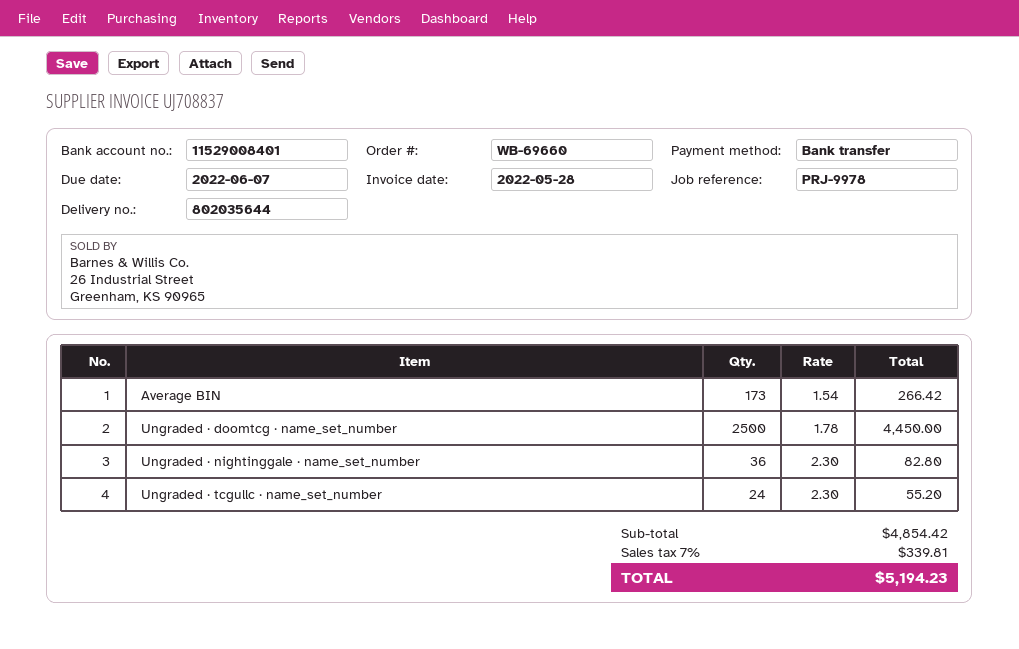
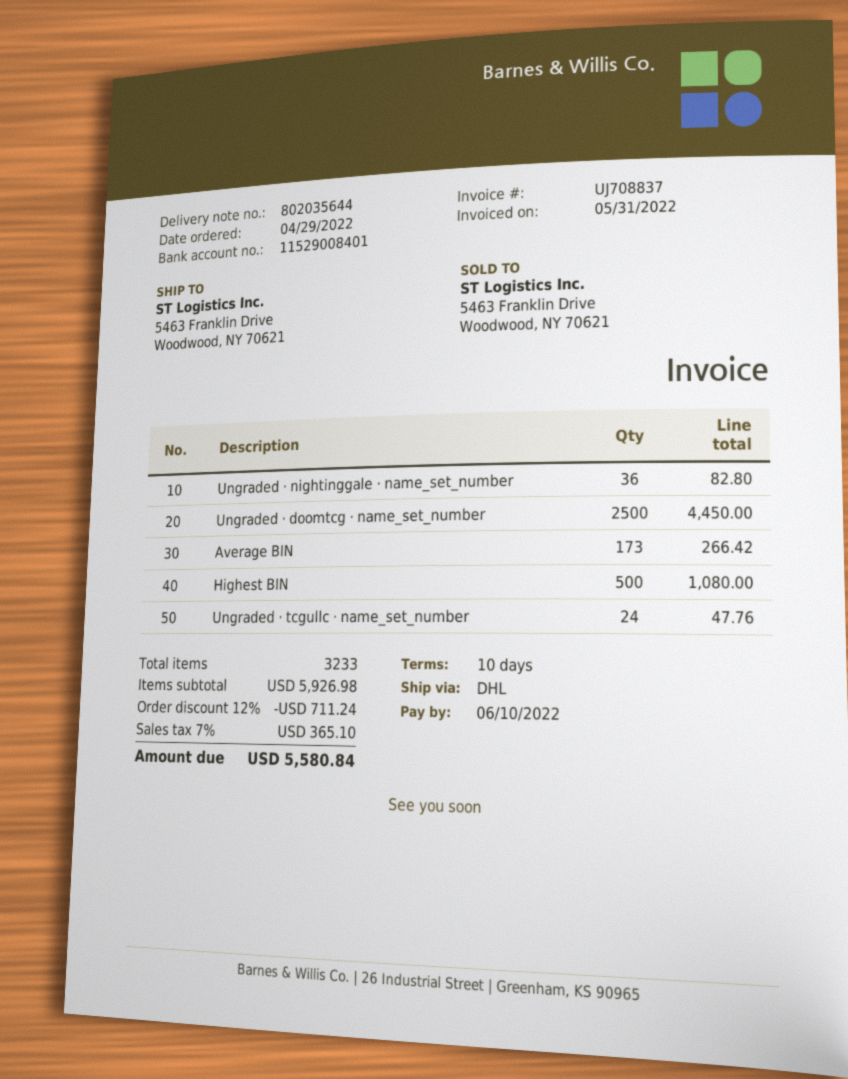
invoice date: 2022-05-28 -> 2022-05-31
due date: 2022-06-07 -> 2022-06-10
Ungraded · tcgullc · name_set_number: 24 for 55.20 -> 24 for 47.76
Highest BIN: none -> 500 for 1080.00
subtotal: 4854.42 -> 5926.98
discount: none -> 12% = 711.24
tax: 7% = 339.81 -> 7% = 365.10
total: 5194.23 -> 5580.84

